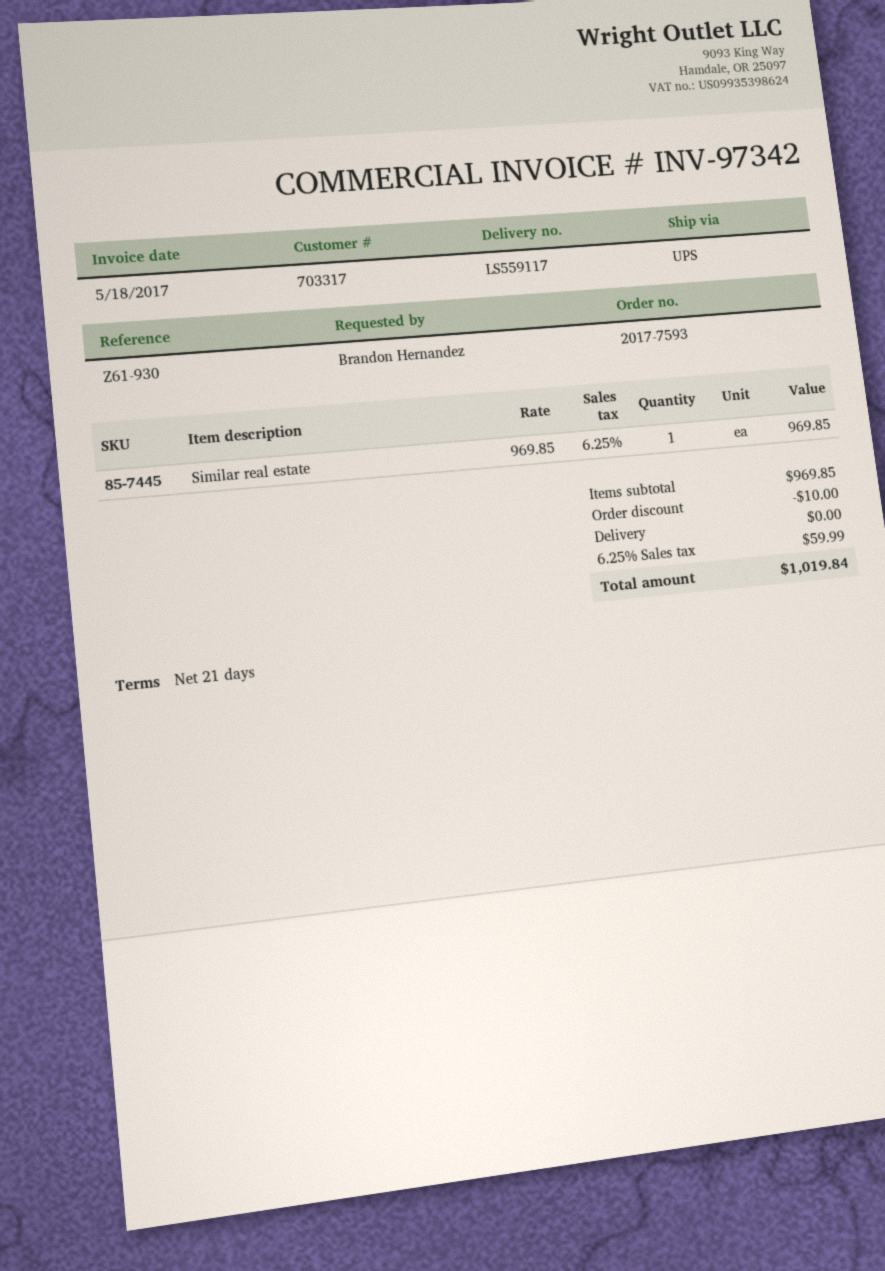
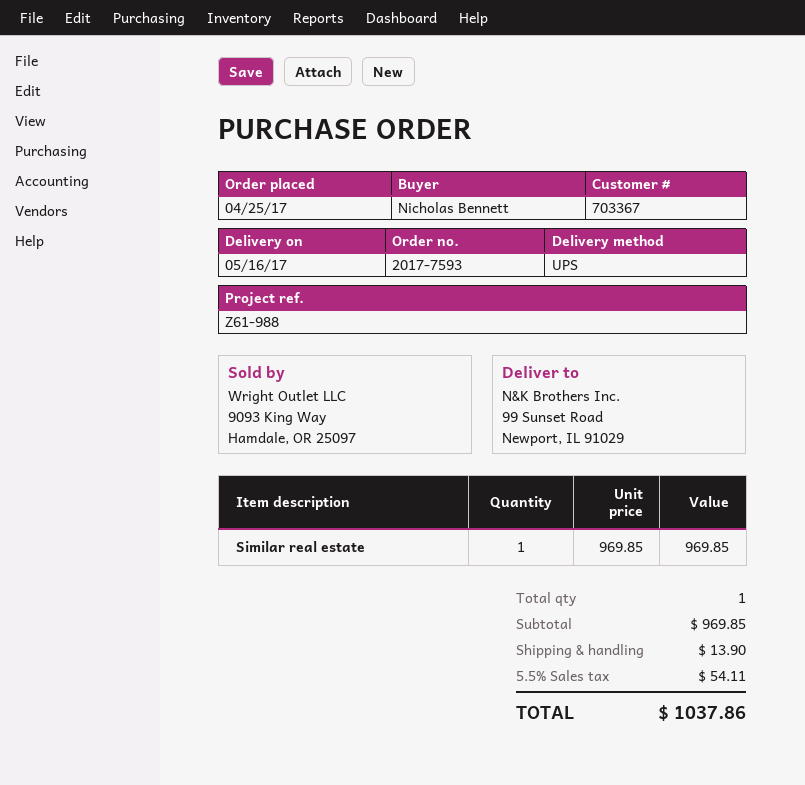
customer number: 703317 -> 703367
reference: Z61-930 -> Z61-988
ordered by: Brandon Hernandez -> Nicholas Bennett
discount: 10.00 -> none
shipping: 0.00 -> 13.90
tax: 6.25% = 59.99 -> 5.5% = 54.11
total: 1019.84 -> 1037.86

